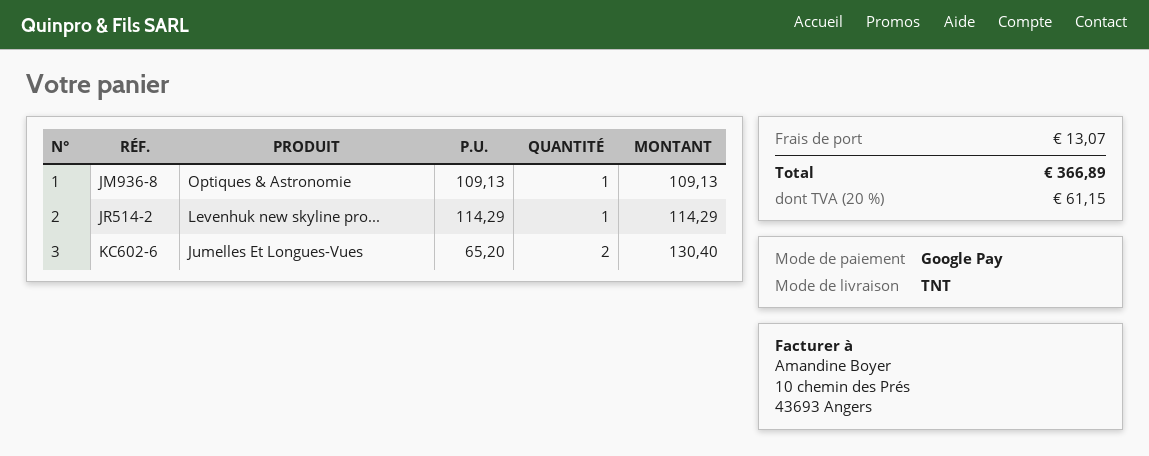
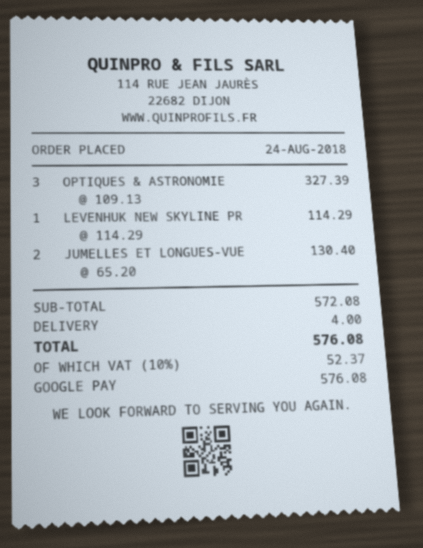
Optiques & Astronomie: 1 x 109.13 = 109.13 -> 3 x 109.13 = 327.39
shipping: 13.07 -> 4.00
tax: 20% = 61.15 -> 10% = 52.37
total: 366.89 -> 576.08

